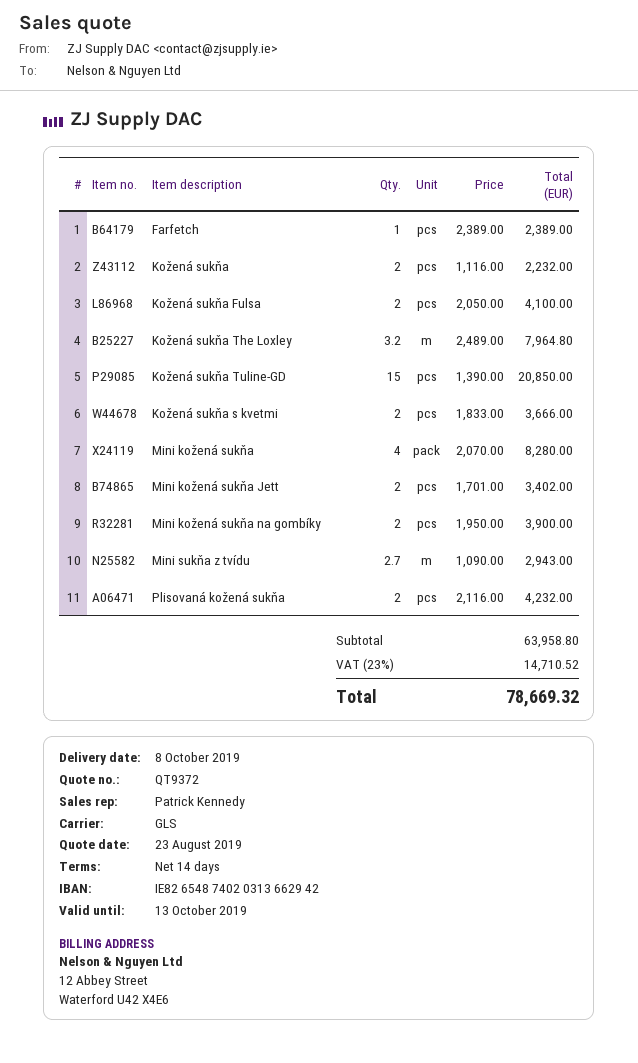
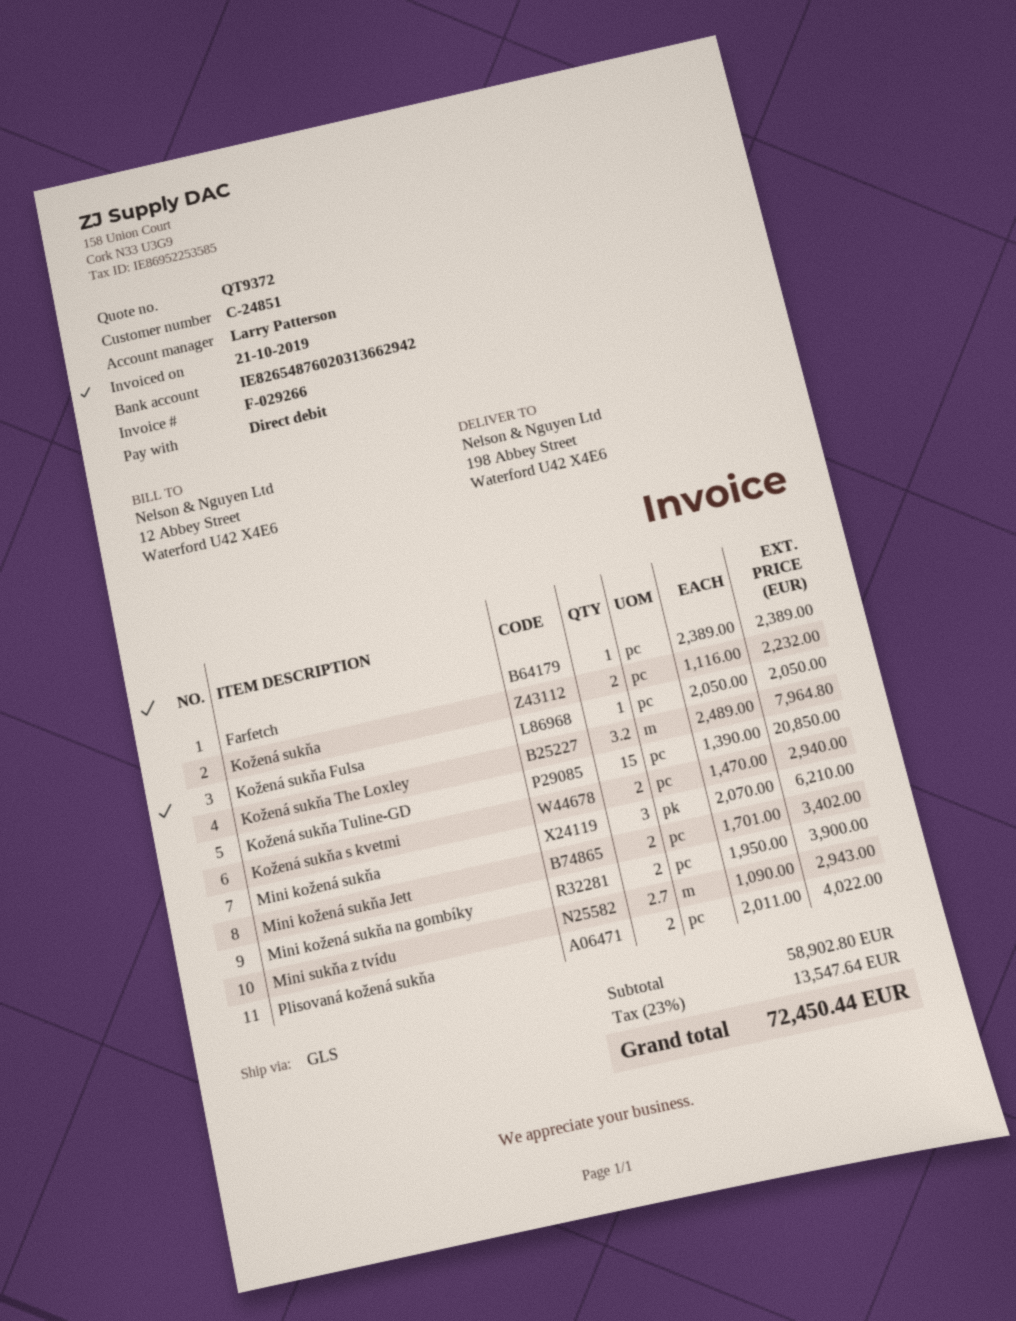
sales rep: Patrick Kennedy -> Larry Patterson
bank account: IE82654874020313662942 -> IE82654876020313662942
Kožená sukňa Fulsa: 2 x 2050.00 = 4100.00 -> 1 x 2050.00 = 2050.00
Kožená sukňa s kvetmi: 2 x 1833.00 = 3666.00 -> 2 x 1470.00 = 2940.00
Mini kožená sukňa: 4 x 2070.00 = 8280.00 -> 3 x 2070.00 = 6210.00
Plisovaná kožená sukňa: 2 x 2116.00 = 4232.00 -> 2 x 2011.00 = 4022.00
subtotal: 63958.80 -> 58902.80
tax: 23% = 14710.52 -> 23% = 13547.64
total: 78669.32 -> 72450.44

